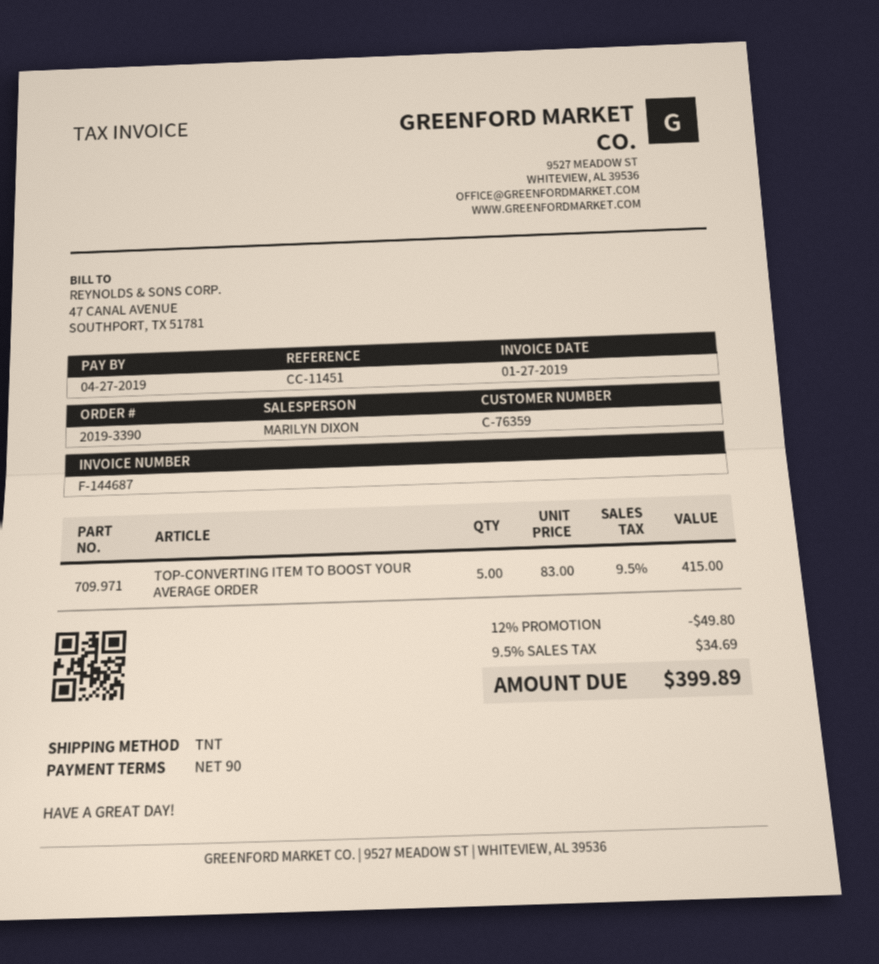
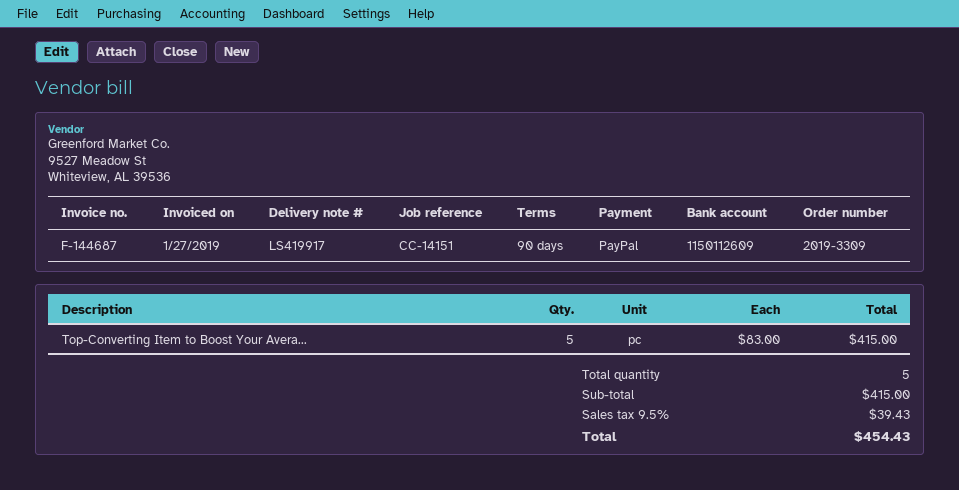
order number: 2019-3390 -> 2019-3309
reference: CC-11451 -> CC-14151
discount: 12% = 49.80 -> none
tax: 9.5% = 34.69 -> 9.5% = 39.43
total: 399.89 -> 454.43

